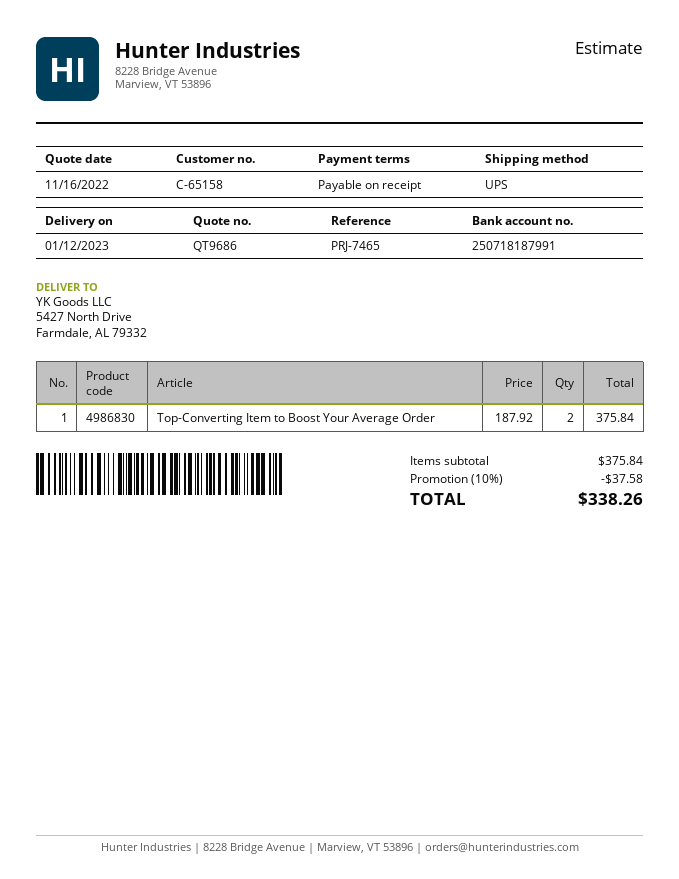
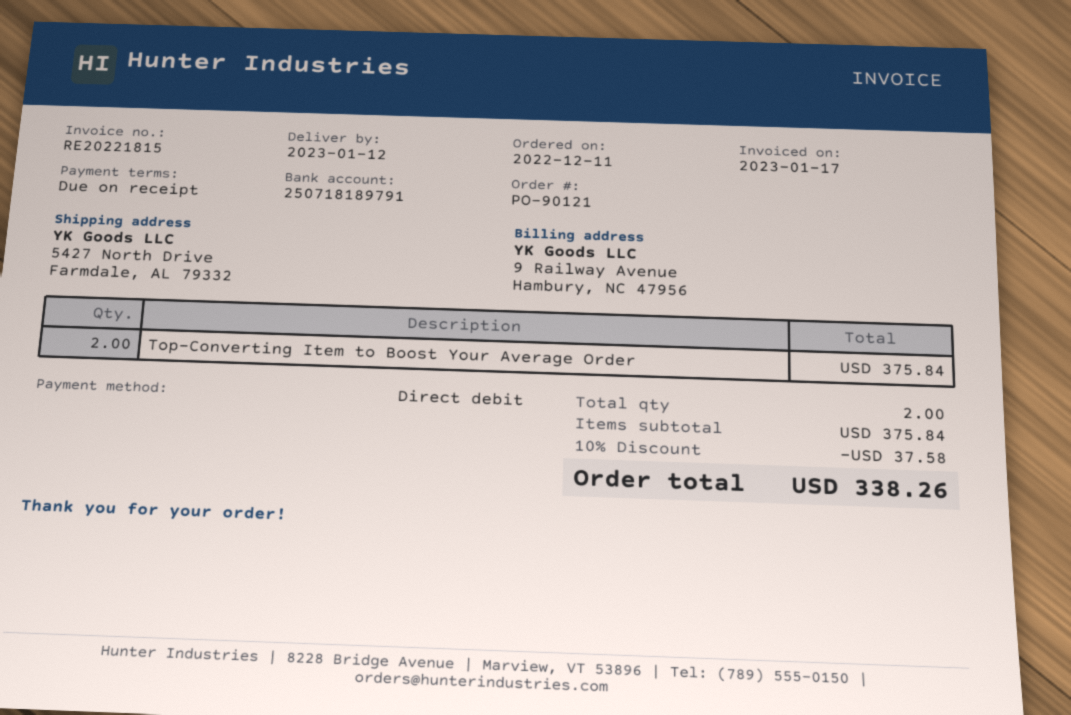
bank account: 250718187991 -> 250718189791

